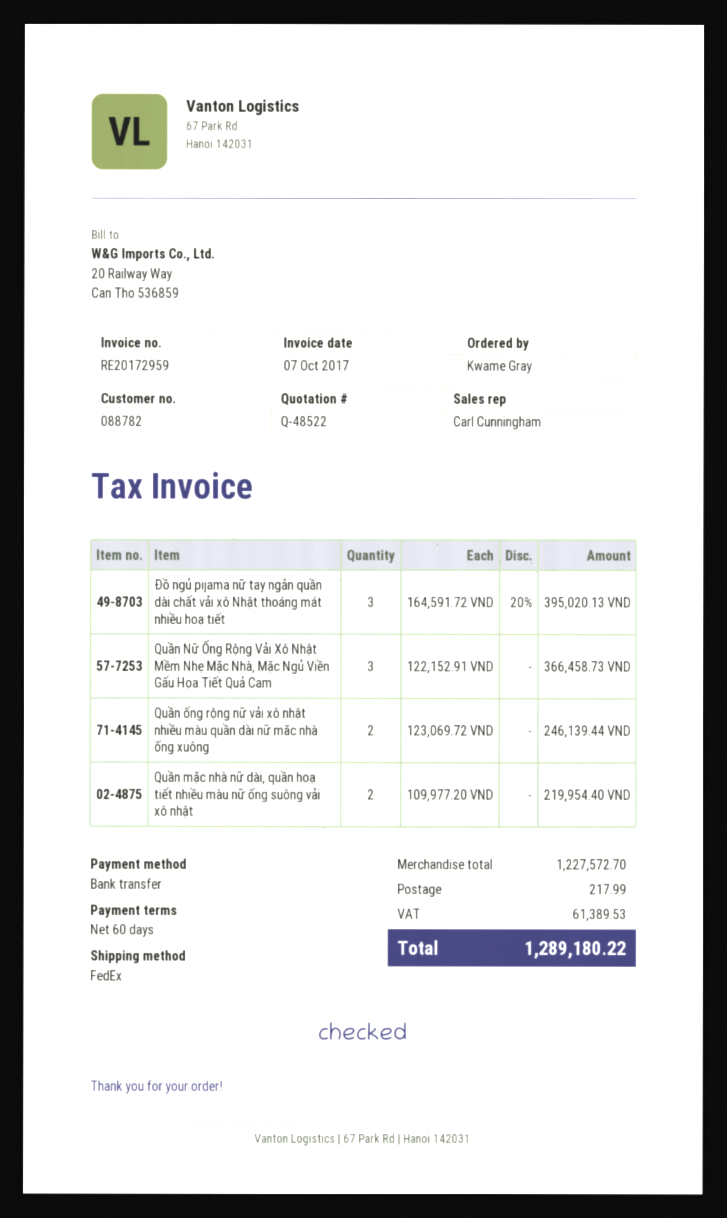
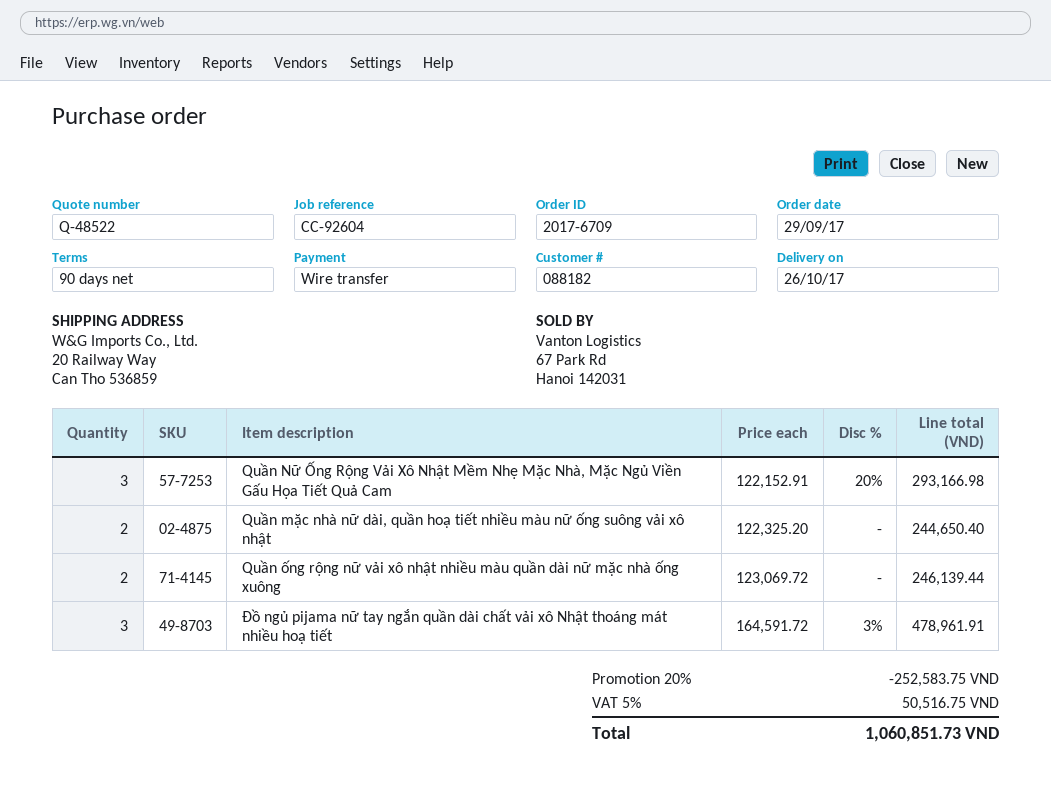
payment terms: 60 days -> 90 days
customer number: 088782 -> 088182
Đồ ngủ pijama nữ tay ngắn quần dài chất vải xô Nhật thoáng mát nhiều hoạ tiết: 3 x 164591.72 - 20% = 395020.13 -> 3 x 164591.72 - 3% = 478961.91
Quần Nữ Ống Rộng Vải Xô Nhật Mềm Nhẹ Mặc Nhà, Mặc Ngủ Viền Gấu Họa Tiết Quả Cam: 3 x 122152.91 = 366458.73 -> 3 x 122152.91 - 20% = 293166.98
Quần mặc nhà nữ dài, quần hoạ tiết nhiều màu nữ ống suông vải xô nhật: 2 x 109977.20 = 219954.40 -> 2 x 122325.20 = 244650.40
discount: none -> 20% = 252583.75
shipping: 217.99 -> none
tax: 61389.53 -> 50516.75
total: 1289180.22 -> 1060851.73

